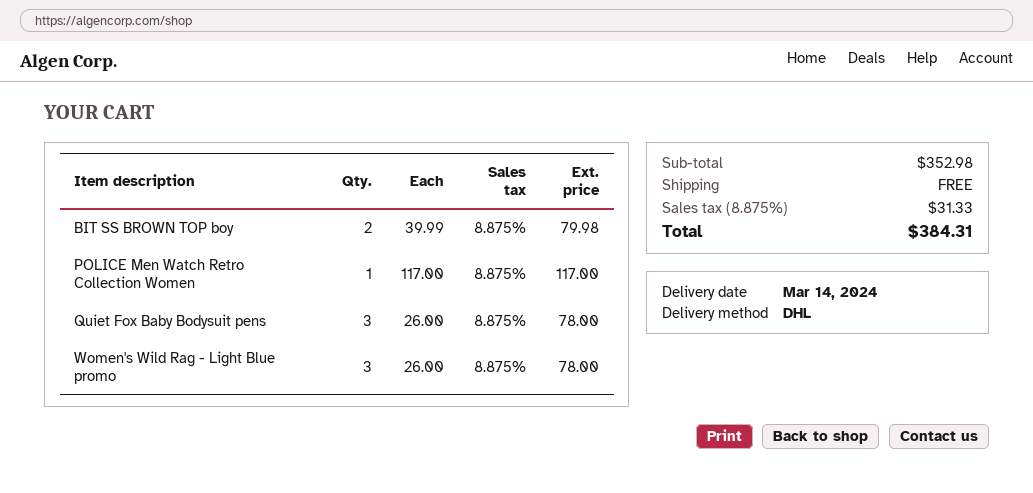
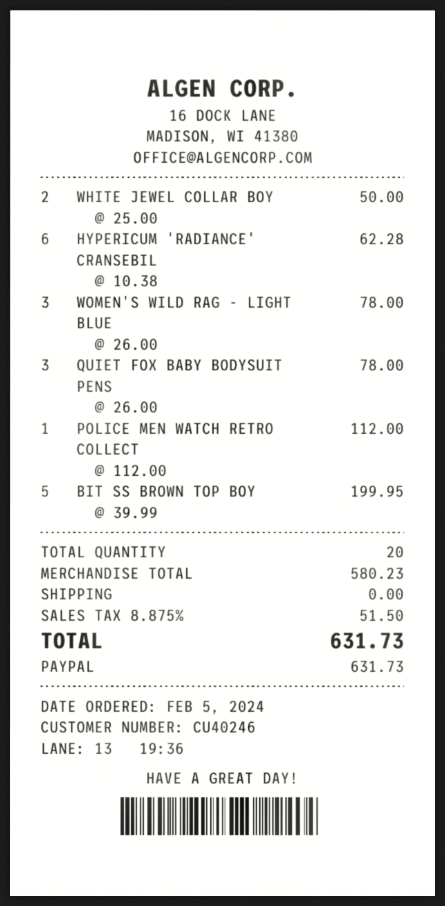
BIT SS BROWN TOP boy: 2 x 39.99 = 79.98 -> 5 x 39.99 = 199.95
POLICE Men Watch Retro Collection Women: 1 x 117.00 = 117.00 -> 1 x 112.00 = 112.00
WHITE JEWEL COLLAR BOY: none -> 2 x 25.00 = 50.00
HYPERICUM 'RADIANCE' CRANSEBIL: none -> 6 x 10.38 = 62.28
subtotal: 352.98 -> 580.23
tax: 8.875% = 31.33 -> 8.875% = 51.50
total: 384.31 -> 631.73

